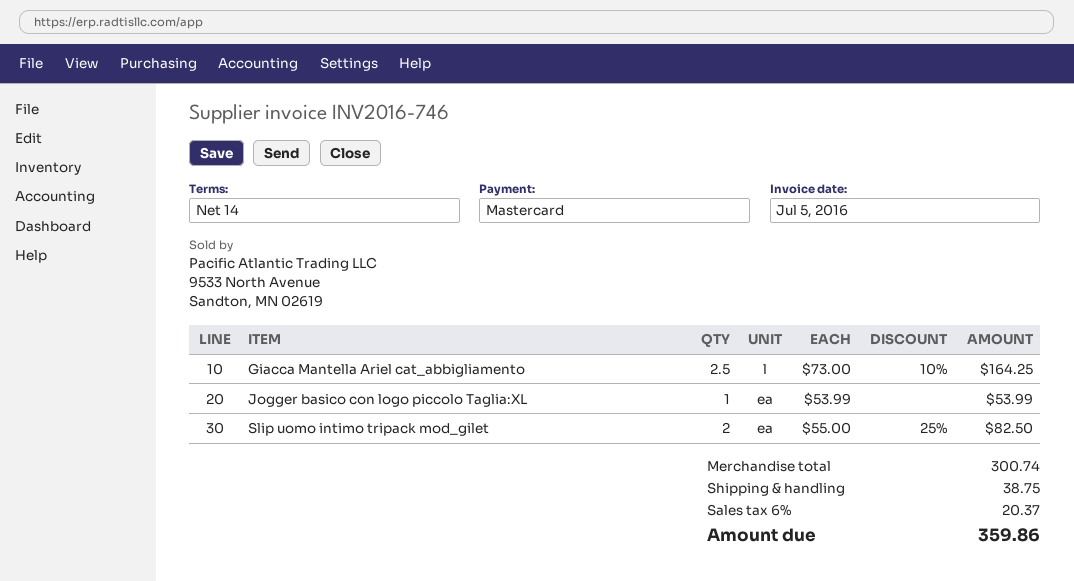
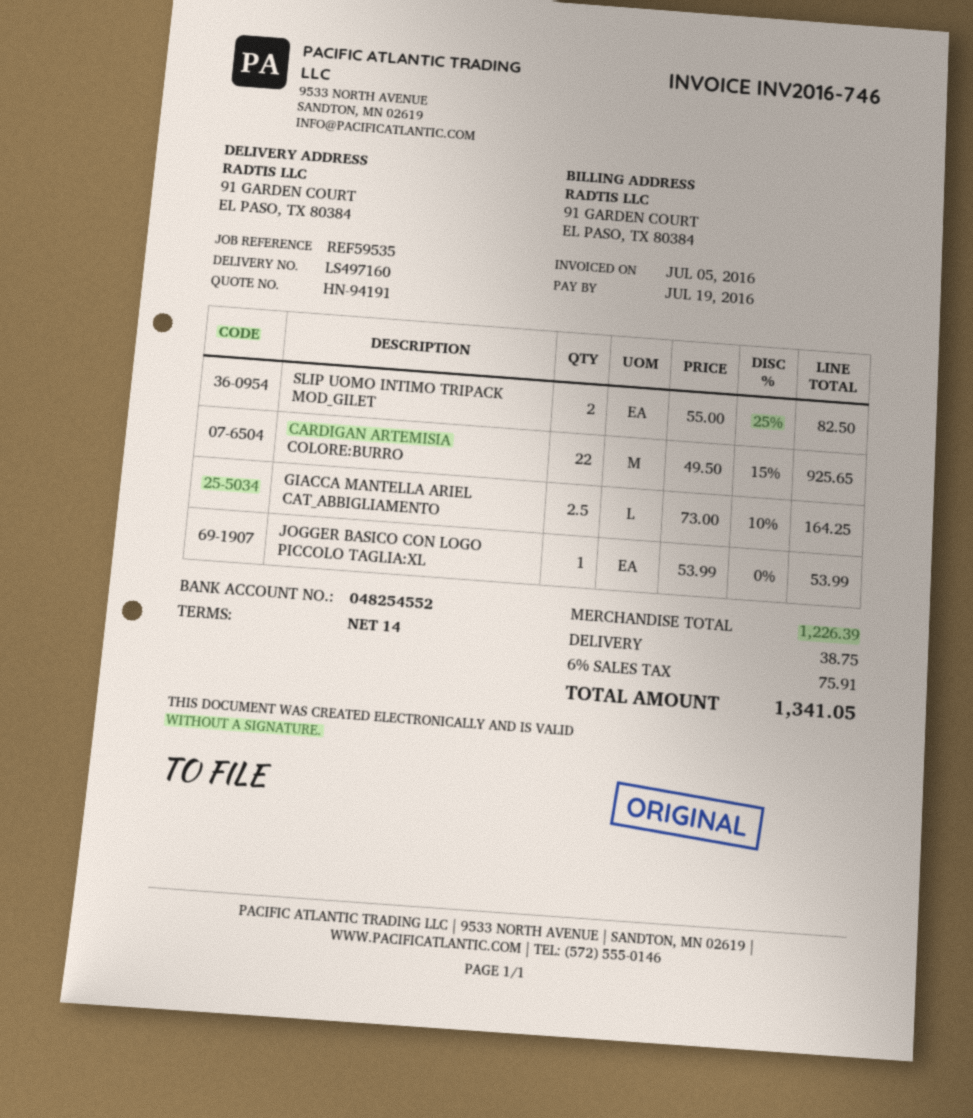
CARDIGAN ARTEMISIA COLORE:BURRO: none -> 22 x 49.50 - 15% = 925.65
subtotal: 300.74 -> 1226.39
tax: 6% = 20.37 -> 6% = 75.91
total: 359.86 -> 1341.05

